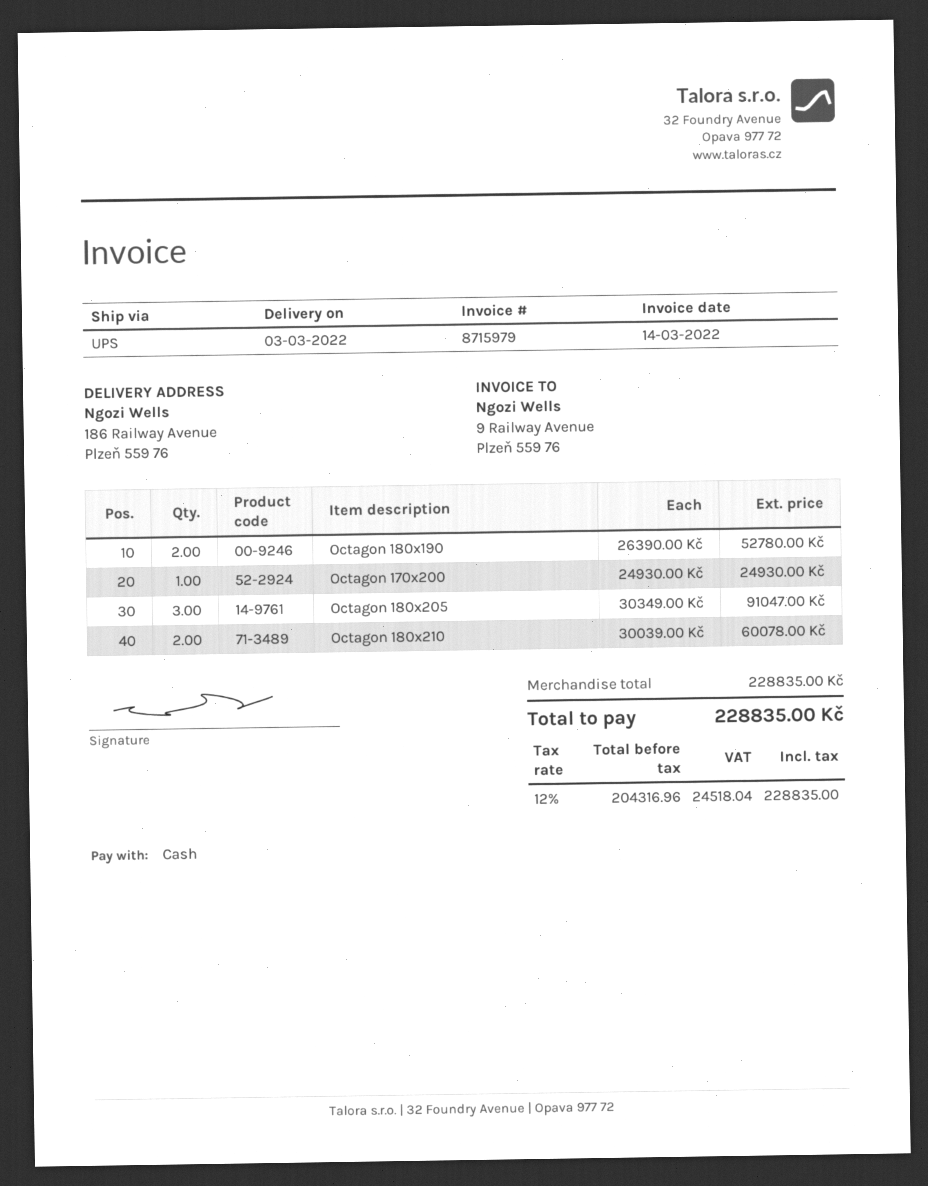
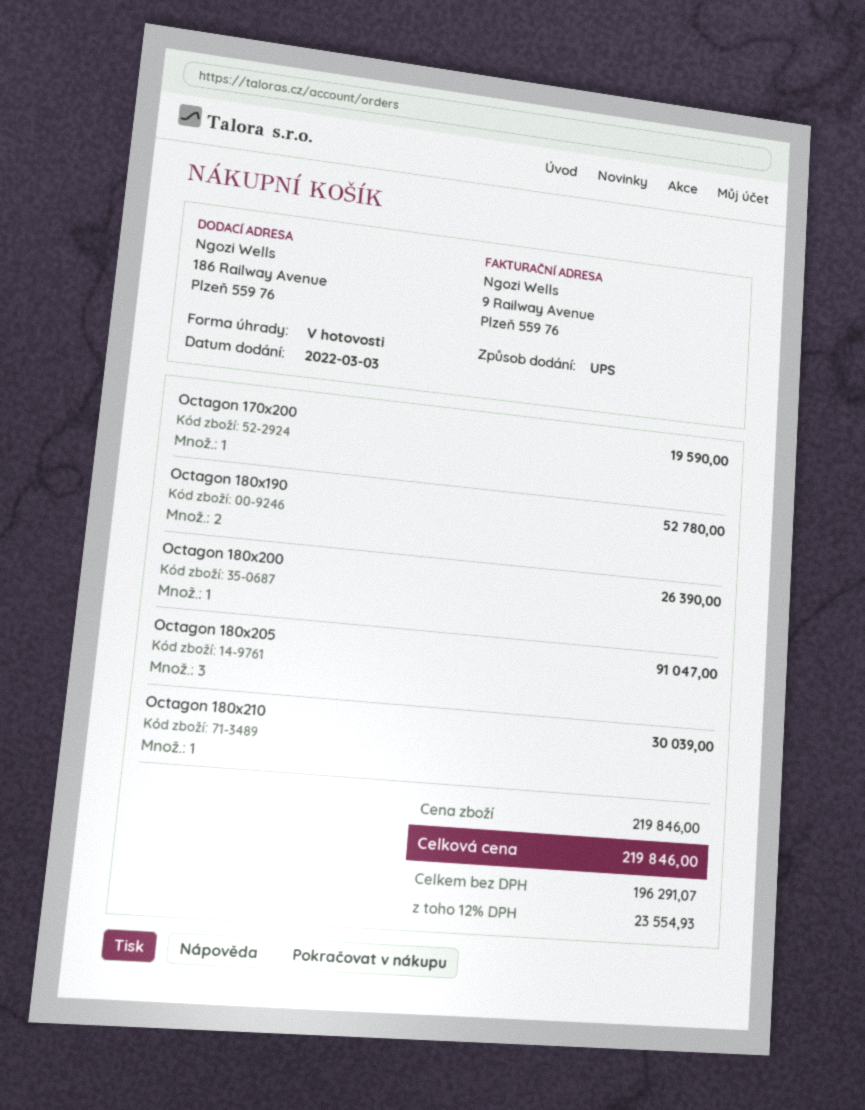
Octagon 170x200: 1 for 24930.00 -> 1 for 19590.00
Octagon 180x210: 2 for 60078.00 -> 1 for 30039.00
Octagon 180x200: none -> 1 for 26390.00
subtotal: 228835.00 -> 219846.00
net: 204316.96 -> 196291.07
tax: 12% = 24518.04 -> 12% = 23554.93
total: 228835.00 -> 219846.00

